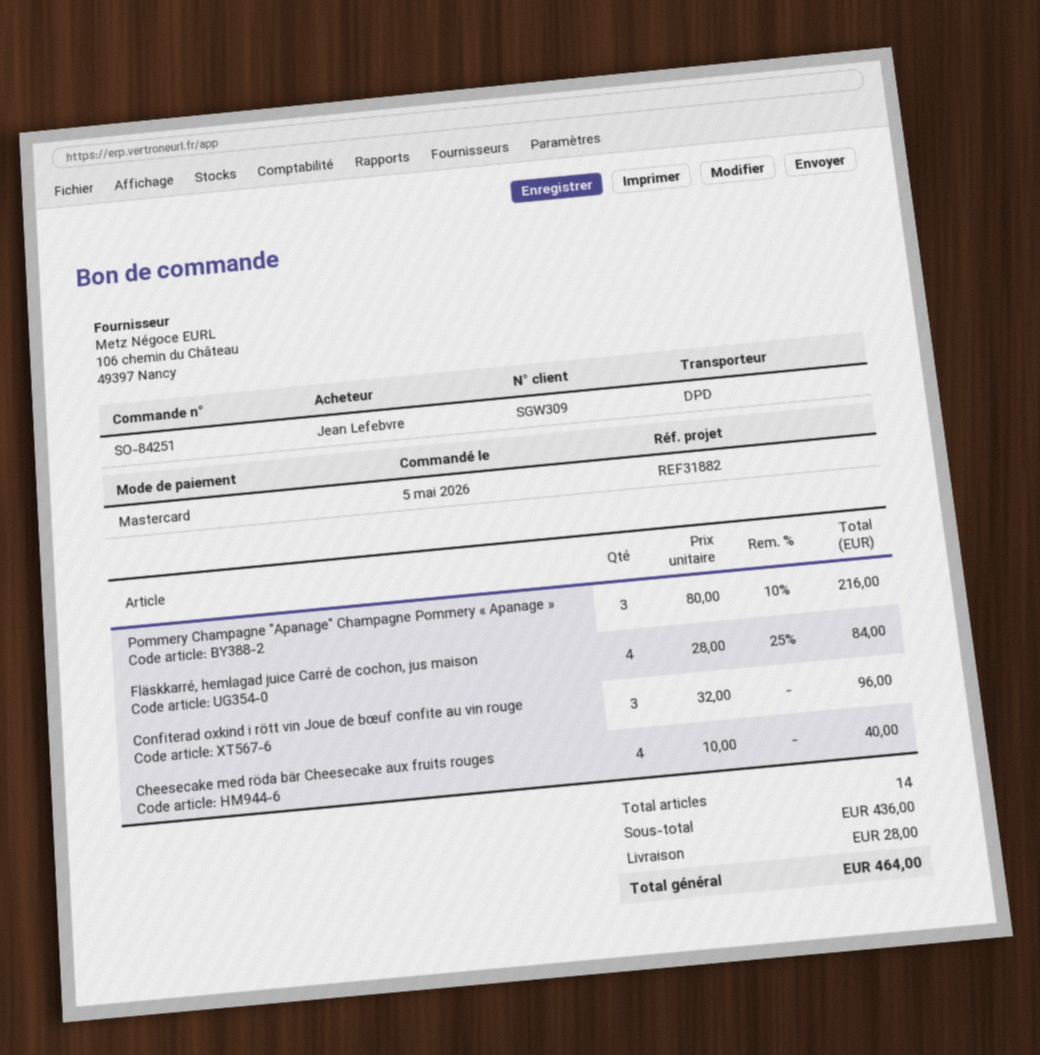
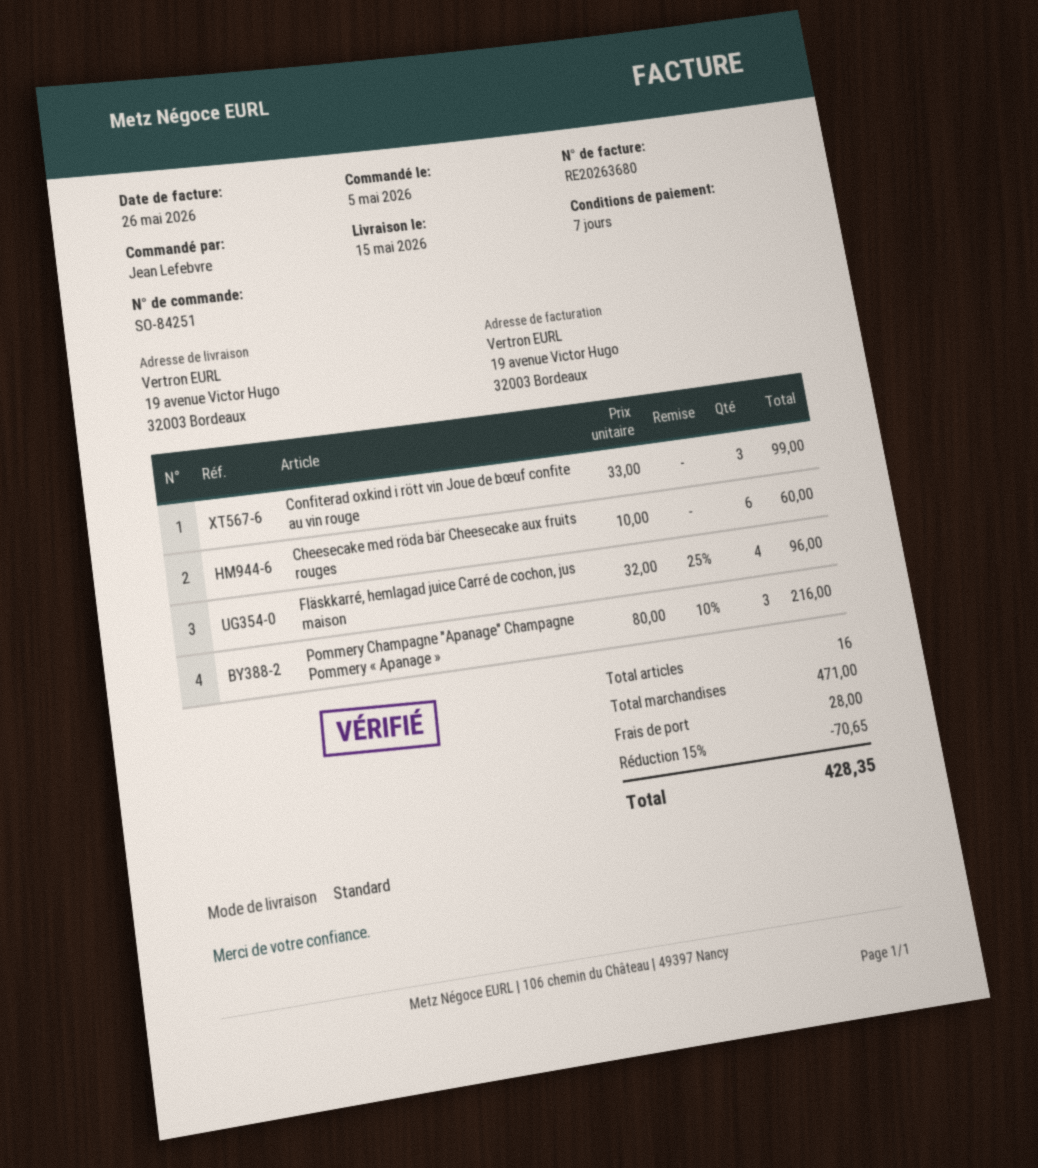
shipping method: DPD -> standard
Fläskkarré, hemlagad juice Carré de cochon, jus maison: 4 x 28.00 - 25% = 84.00 -> 4 x 32.00 - 25% = 96.00
Confiterad oxkind i rött vin Joue de bœuf confite au vin rouge: 3 x 32.00 = 96.00 -> 3 x 33.00 = 99.00
Cheesecake med röda bär Cheesecake aux fruits rouges: 4 x 10.00 = 40.00 -> 6 x 10.00 = 60.00
total quantity: 14 -> 16
subtotal: 436.00 -> 471.00
discount: none -> 15% = 70.65
total: 464.00 -> 428.35

